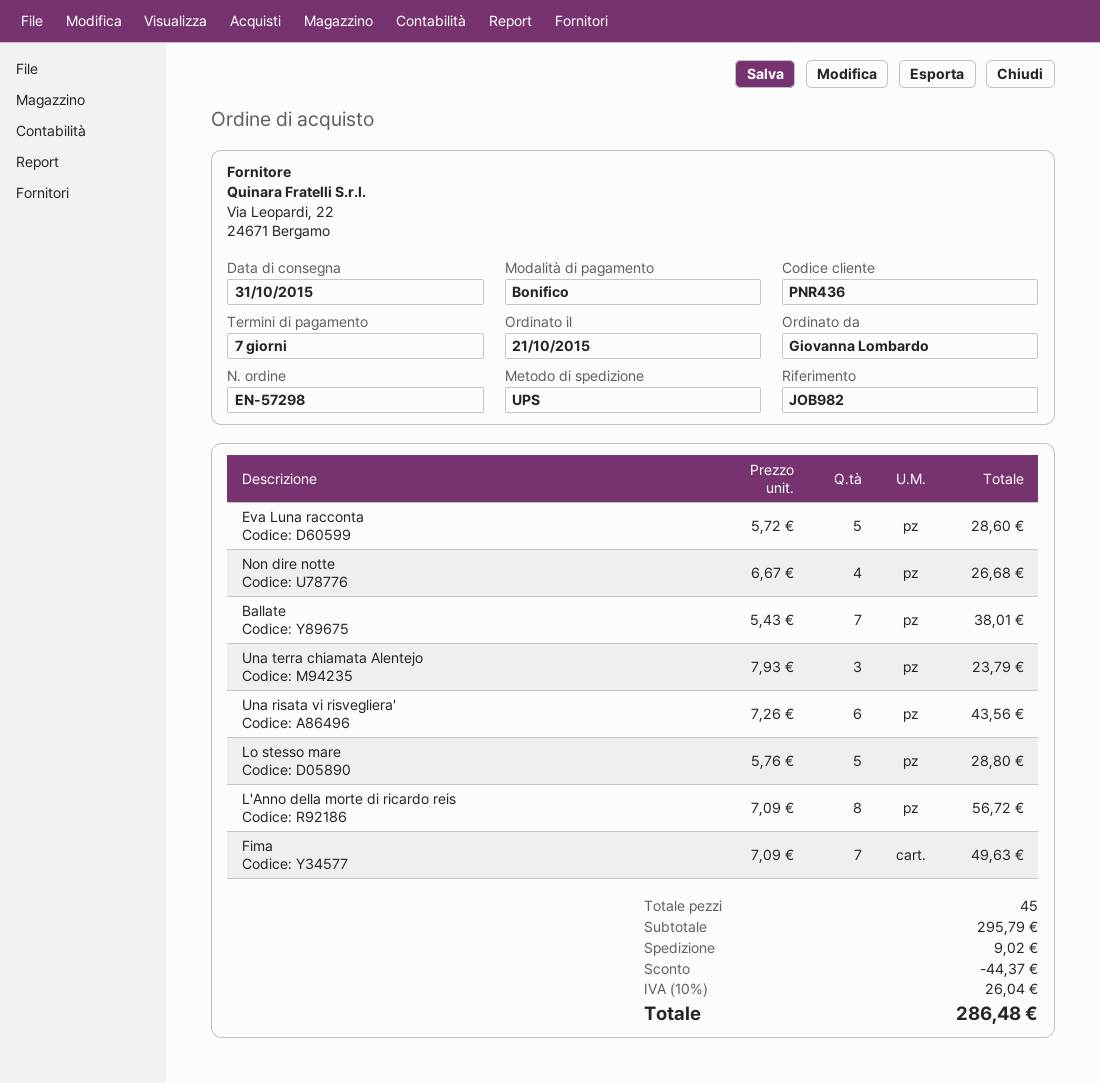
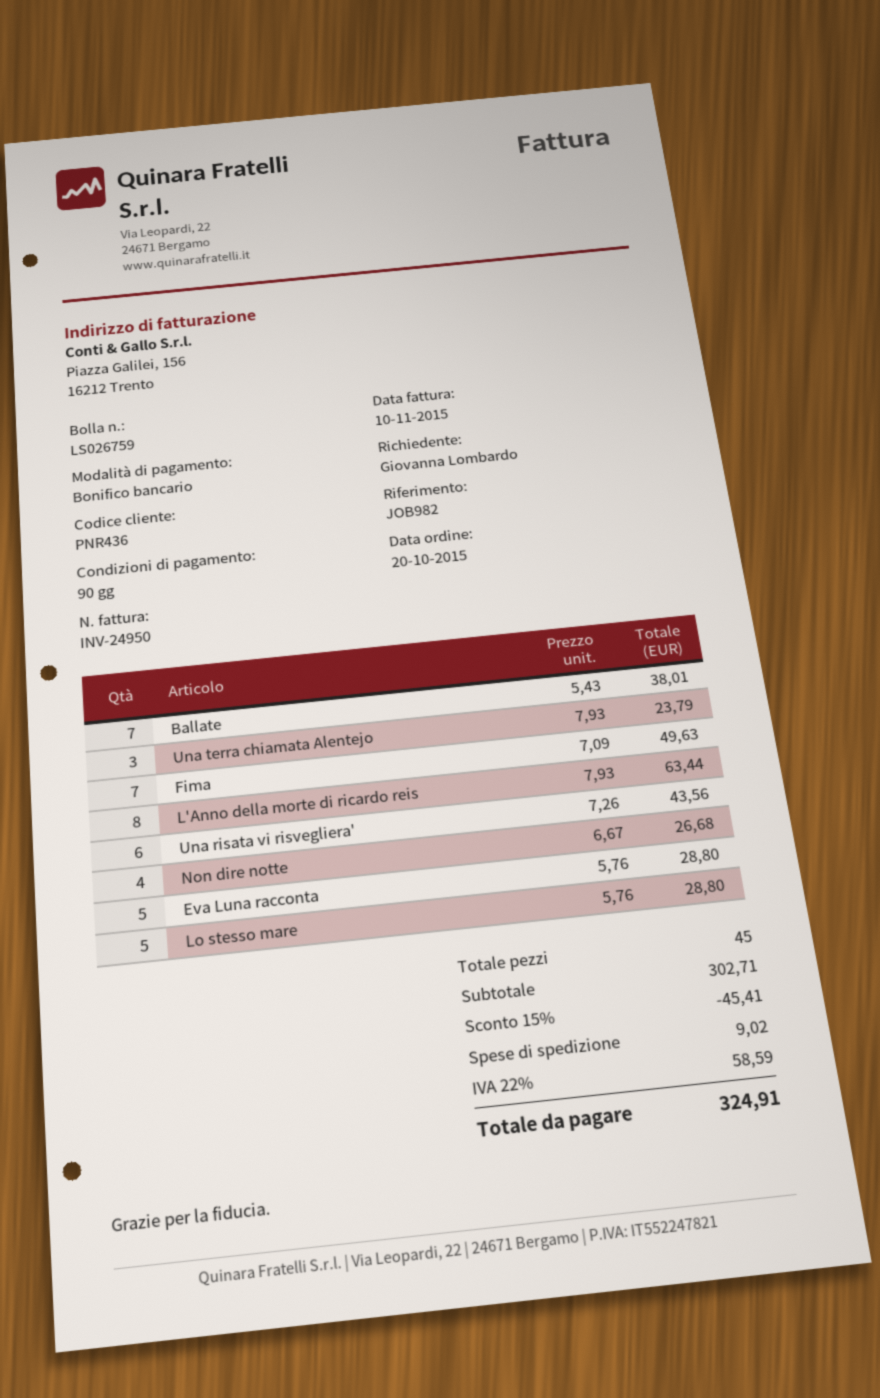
order date: 2015-10-21 -> 2015-10-20
payment terms: 7 days -> 90 days
Eva Luna racconta: 5 x 5.72 = 28.60 -> 5 x 5.76 = 28.80
L'Anno della morte di ricardo reis: 8 x 7.09 = 56.72 -> 8 x 7.93 = 63.44
subtotal: 295.79 -> 302.71
discount: 44.37 -> 45.41
tax: 10% = 26.04 -> 22% = 58.59
total: 286.48 -> 324.91

